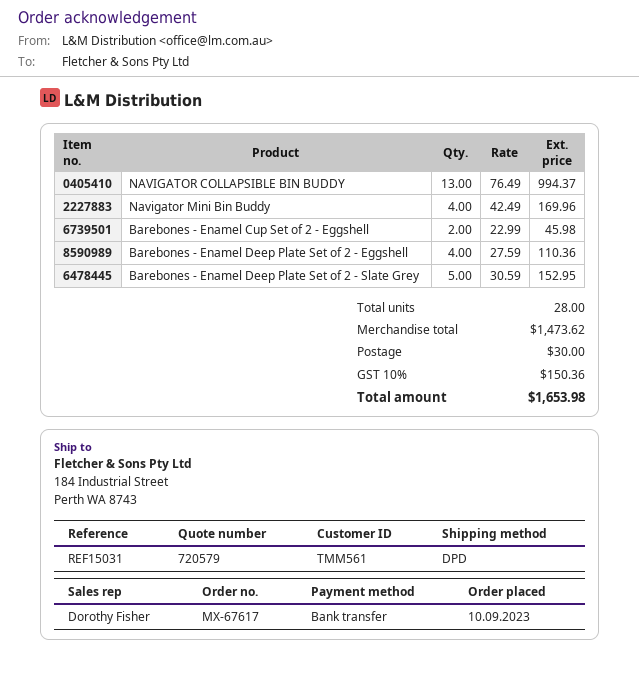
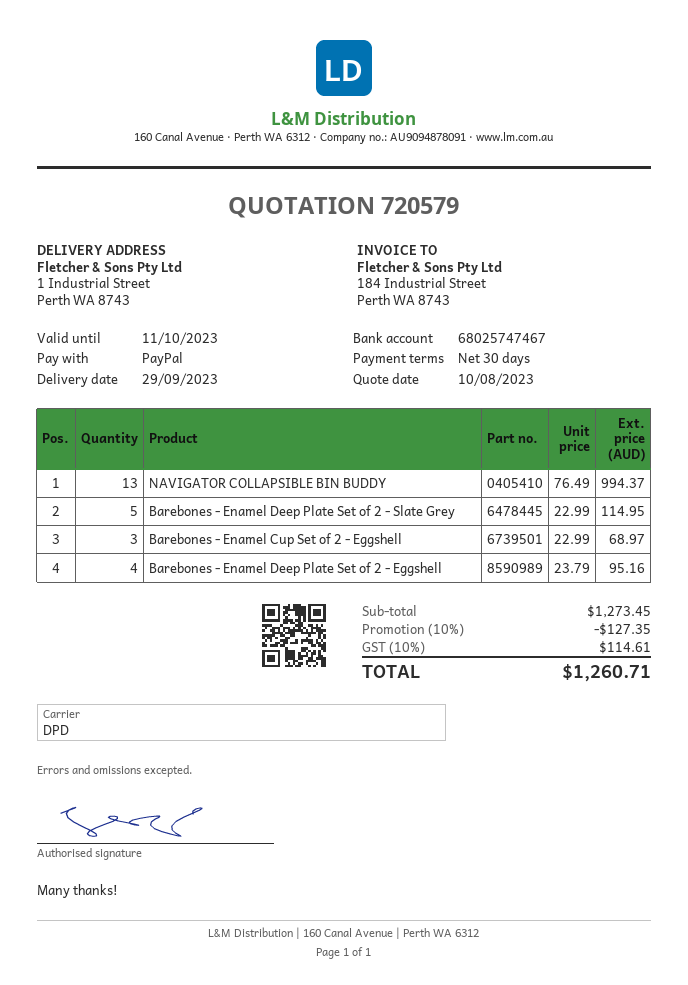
payment method: bank transfer -> PayPal
ship to: 184 Industrial Street, Perth WA 8743 -> 1 Industrial Street, Perth WA 8743
Navigator Mini Bin Buddy: 4 x 42.49 = 169.96 -> none
Barebones - Enamel Cup Set of 2 - Eggshell: 2 x 22.99 = 45.98 -> 3 x 22.99 = 68.97
Barebones - Enamel Deep Plate Set of 2 - Eggshell: 4 x 27.59 = 110.36 -> 4 x 23.79 = 95.16
Barebones - Enamel Deep Plate Set of 2 - Slate Grey: 5 x 30.59 = 152.95 -> 5 x 22.99 = 114.95
subtotal: 1473.62 -> 1273.45
discount: none -> 10% = 127.35
shipping: 30.00 -> none
tax: 10% = 150.36 -> 10% = 114.61
total: 1653.98 -> 1260.71

